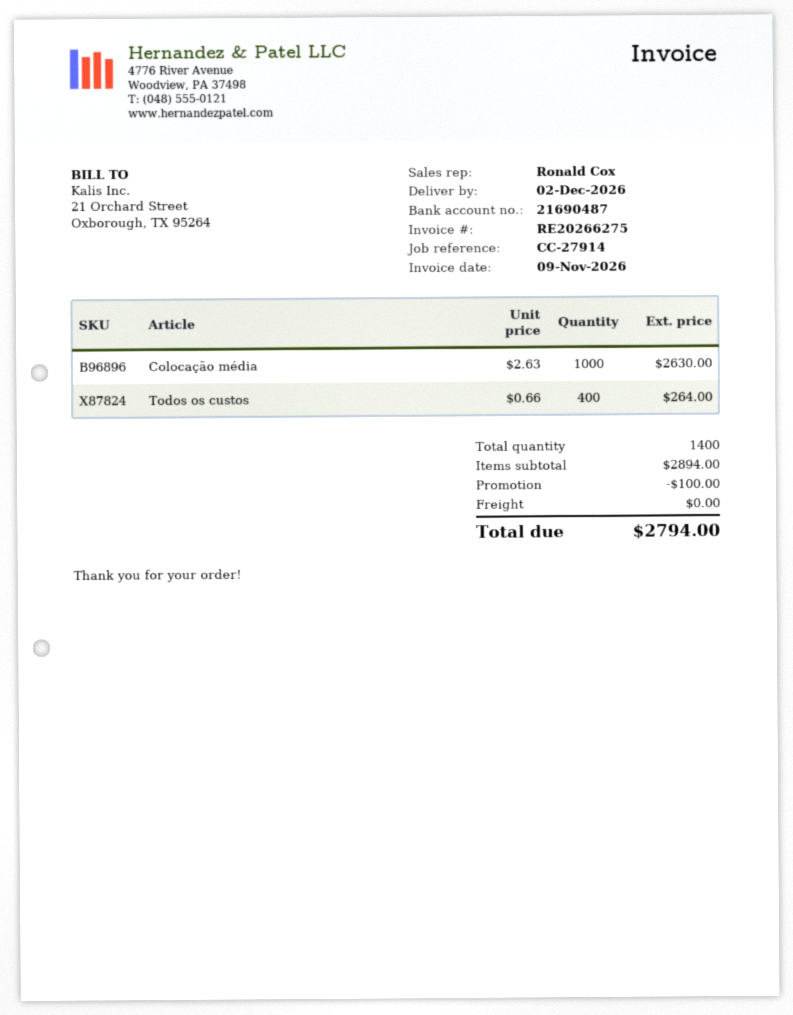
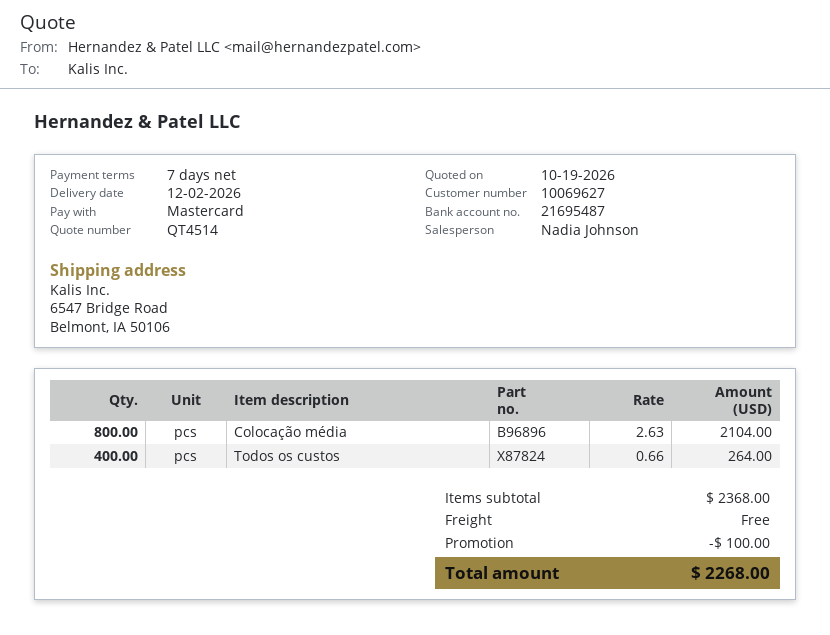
sales rep: Ronald Cox -> Nadia Johnson
bank account: 21690487 -> 21695487
Colocação média: 1000 x 2.63 = 2630.00 -> 800 x 2.63 = 2104.00
subtotal: 2894.00 -> 2368.00
total: 2794.00 -> 2268.00

